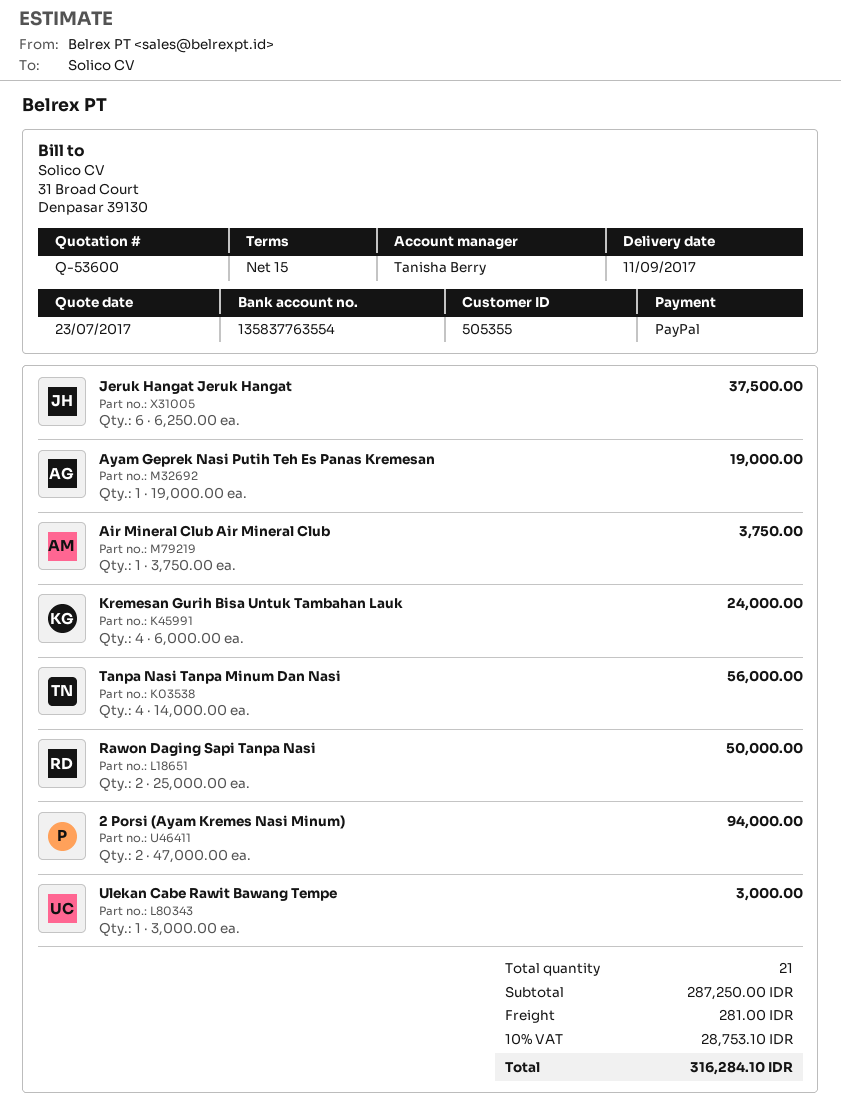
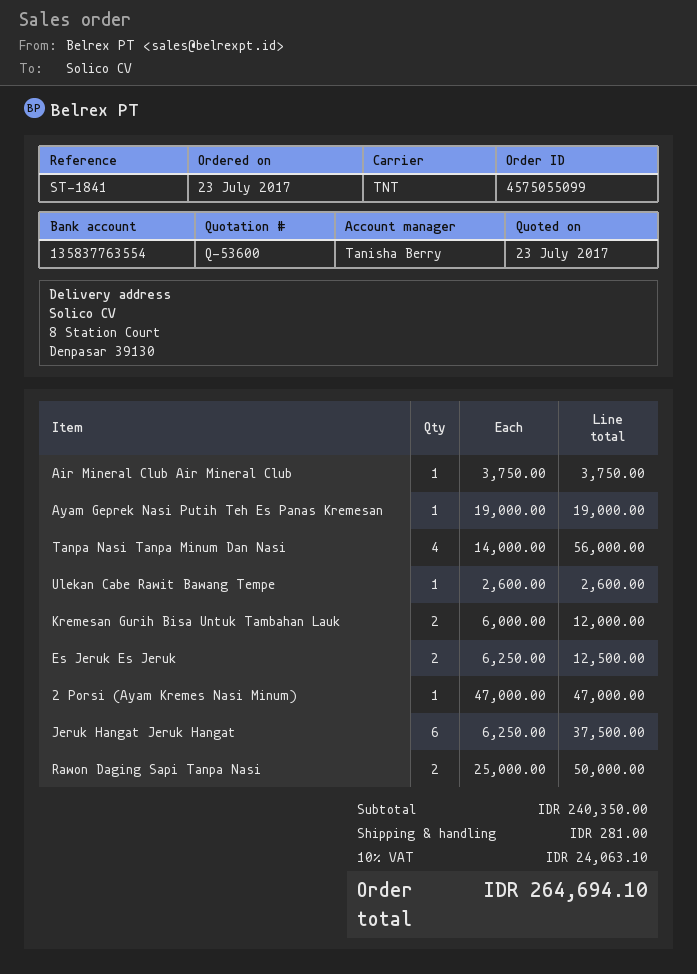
Kremesan Gurih Bisa Untuk Tambahan Lauk: 4 x 6000.00 = 24000.00 -> 2 x 6000.00 = 12000.00
2 Porsi (Ayam Kremes Nasi Minum): 2 x 47000.00 = 94000.00 -> 1 x 47000.00 = 47000.00
Ulekan Cabe Rawit Bawang Tempe: 1 x 3000.00 = 3000.00 -> 1 x 2600.00 = 2600.00
Es Jeruk Es Jeruk: none -> 2 x 6250.00 = 12500.00
subtotal: 287250.00 -> 240350.00
tax: 10% = 28753.10 -> 10% = 24063.10
total: 316284.10 -> 264694.10

